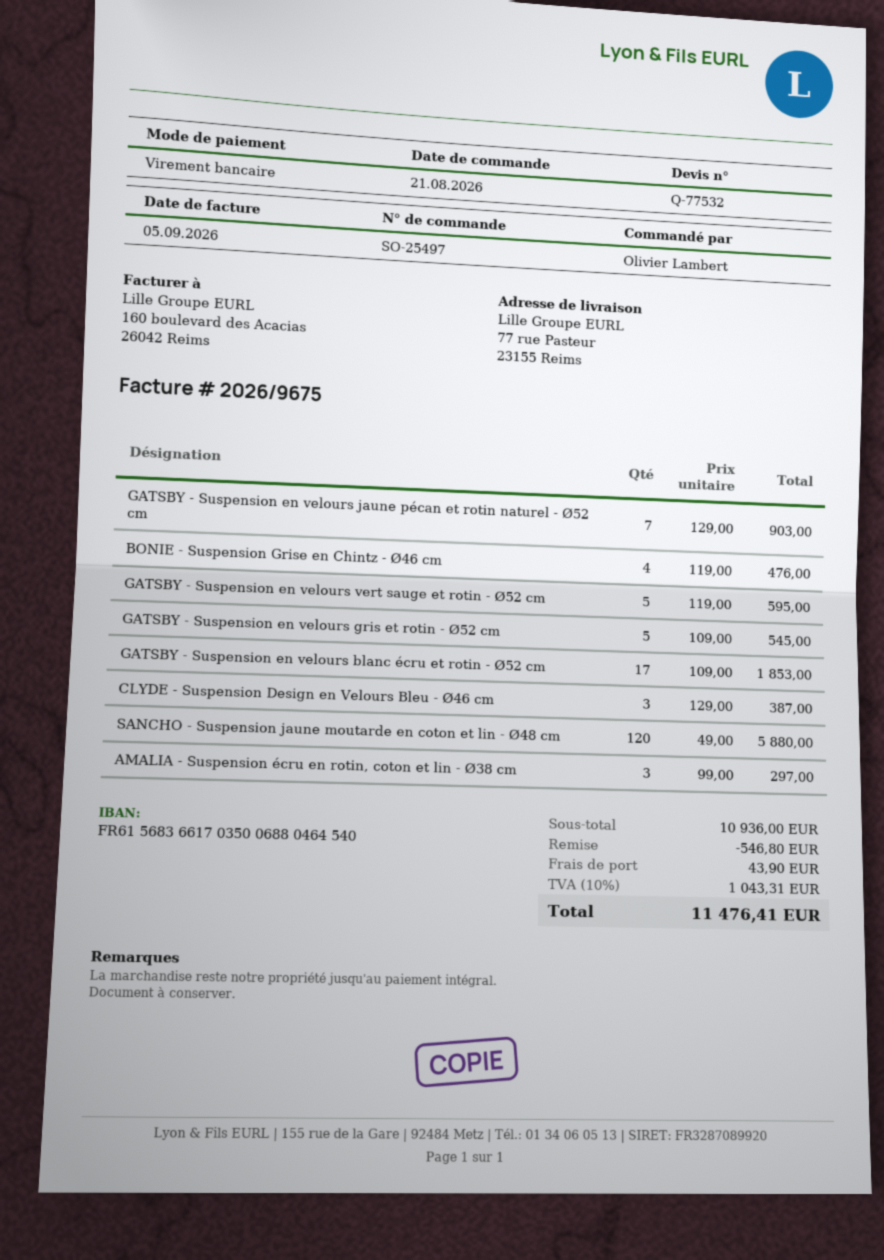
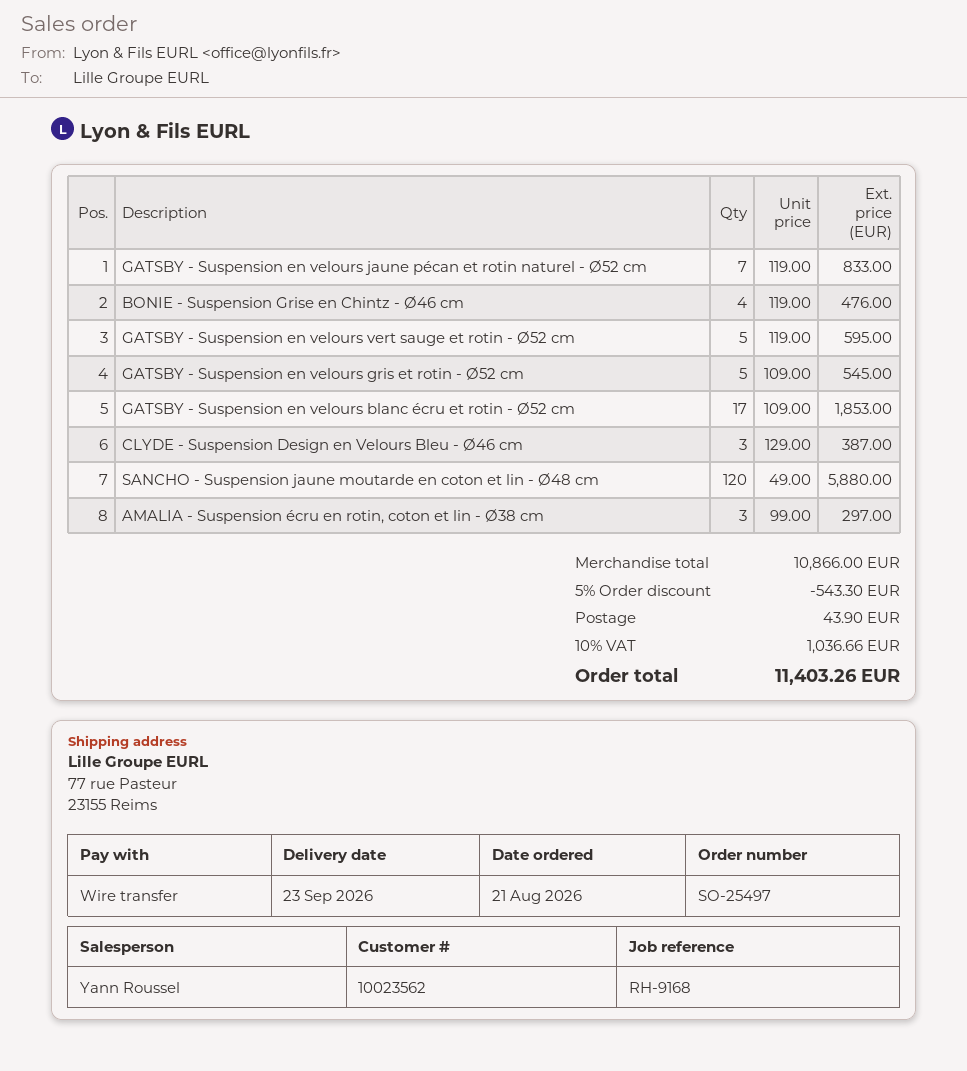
GATSBY - Suspension en velours jaune pécan et rotin naturel - Ø52 cm: 7 x 129.00 = 903.00 -> 7 x 119.00 = 833.00
subtotal: 10936.00 -> 10866.00
discount: 546.80 -> 543.30
tax: 10% = 1043.31 -> 10% = 1036.66
total: 11476.41 -> 11403.26

